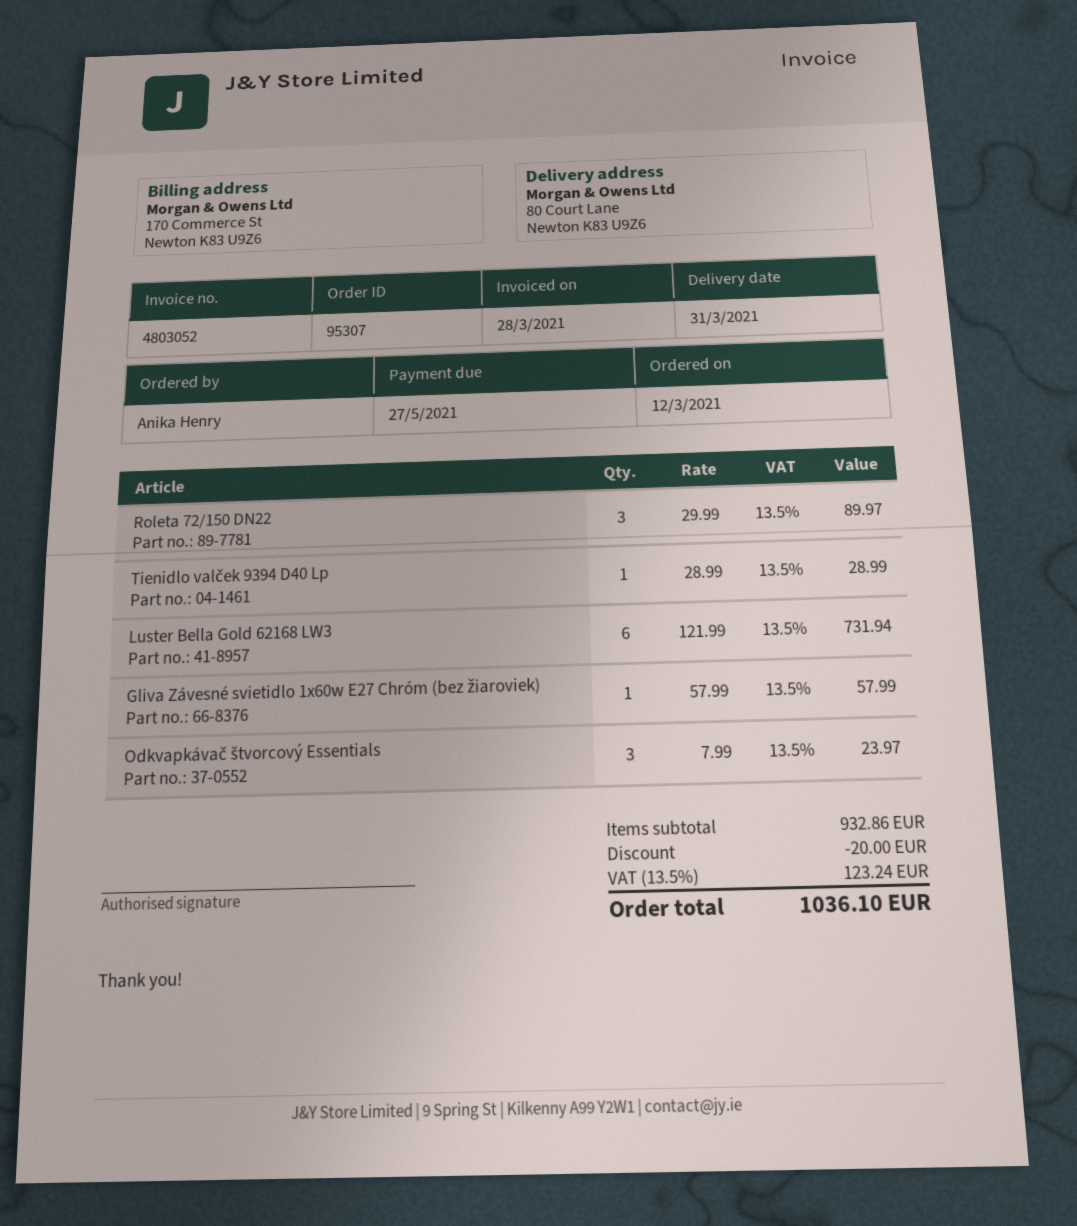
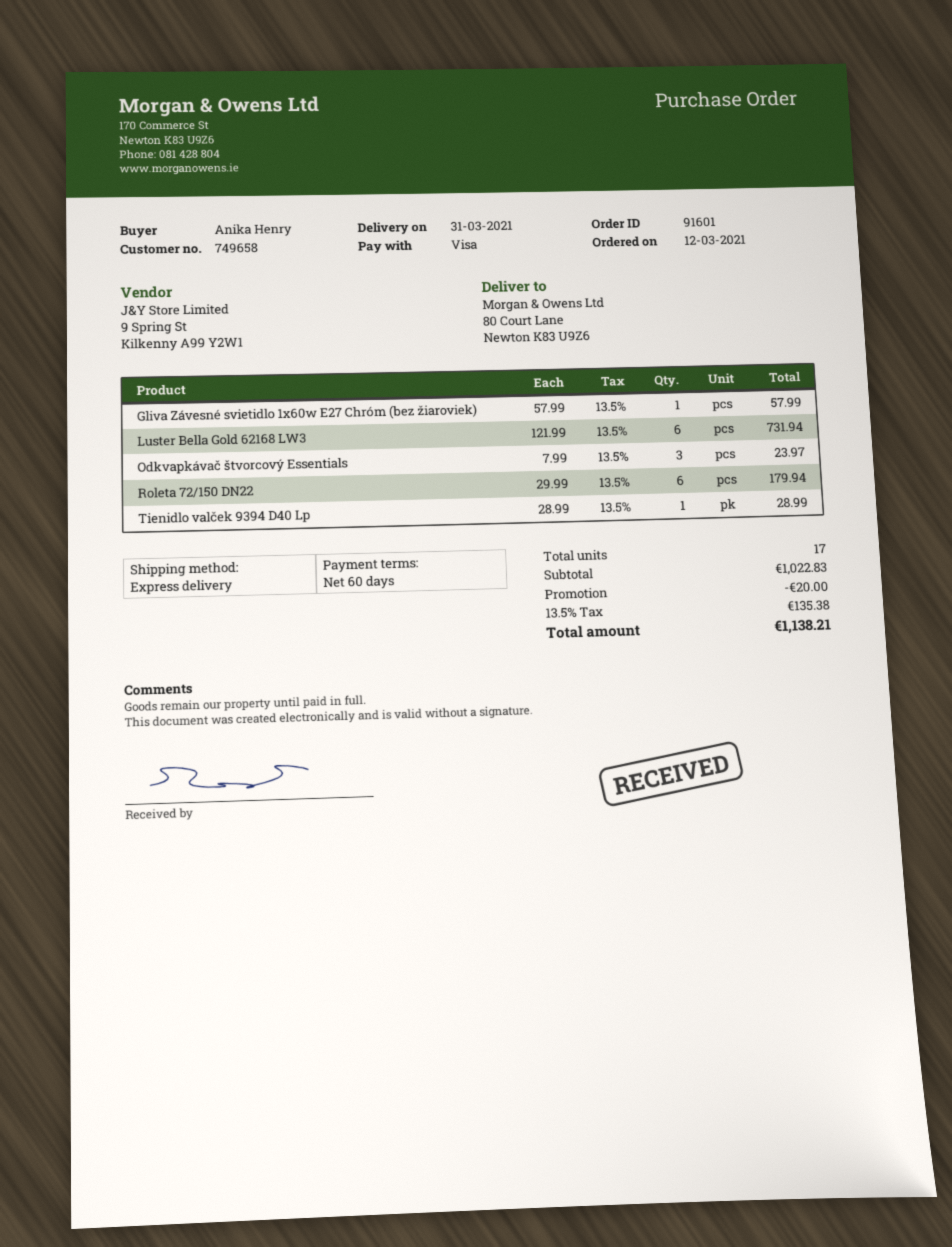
order number: 95307 -> 91601
Roleta 72/150 DN22: 3 x 29.99 = 89.97 -> 6 x 29.99 = 179.94
subtotal: 932.86 -> 1022.83
tax: 13.5% = 123.24 -> 13.5% = 135.38
total: 1036.10 -> 1138.21

